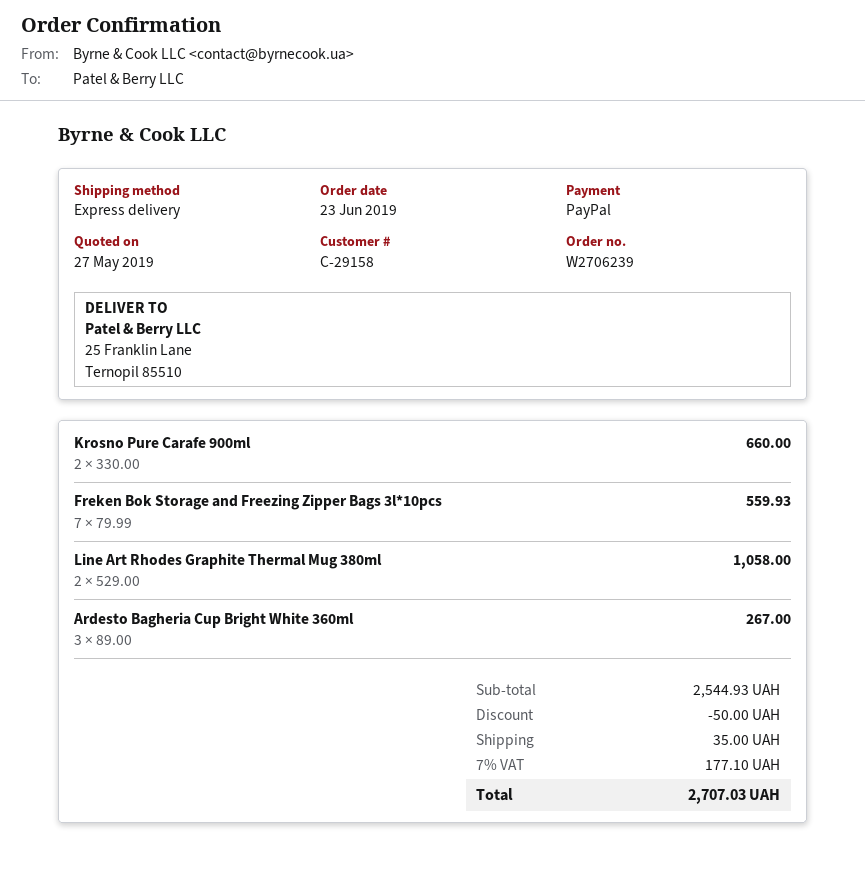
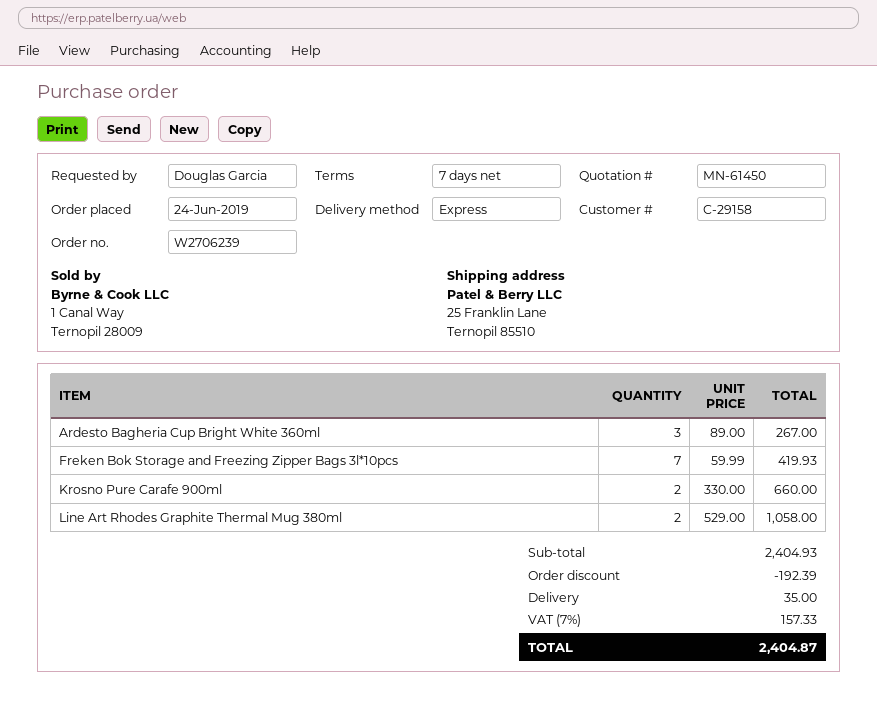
order date: 2019-06-23 -> 2019-06-24
Freken Bok Storage and Freezing Zipper Bags 3l*10pcs: 7 x 79.99 = 559.93 -> 7 x 59.99 = 419.93
subtotal: 2544.93 -> 2404.93
discount: 50.00 -> 192.39
tax: 7% = 177.10 -> 7% = 157.33
total: 2707.03 -> 2404.87

